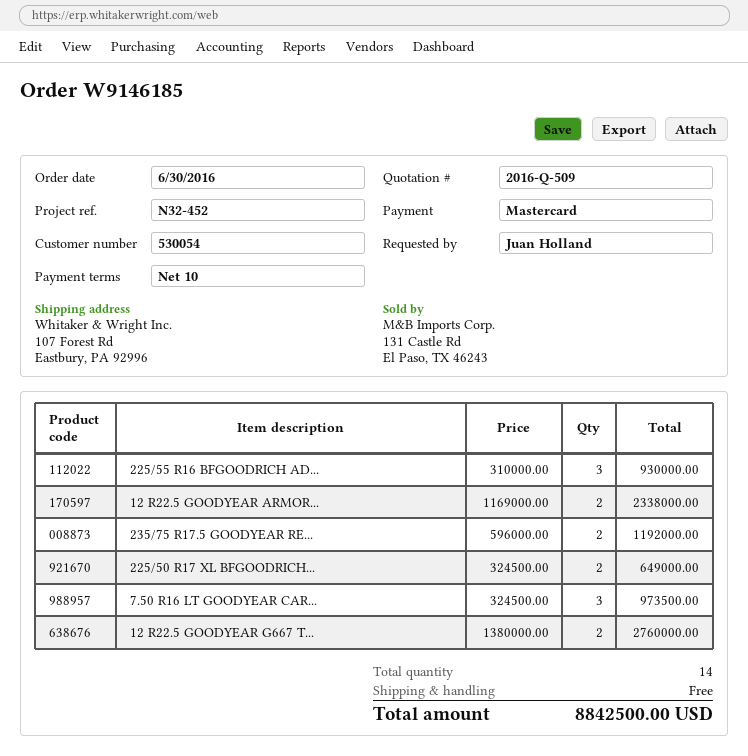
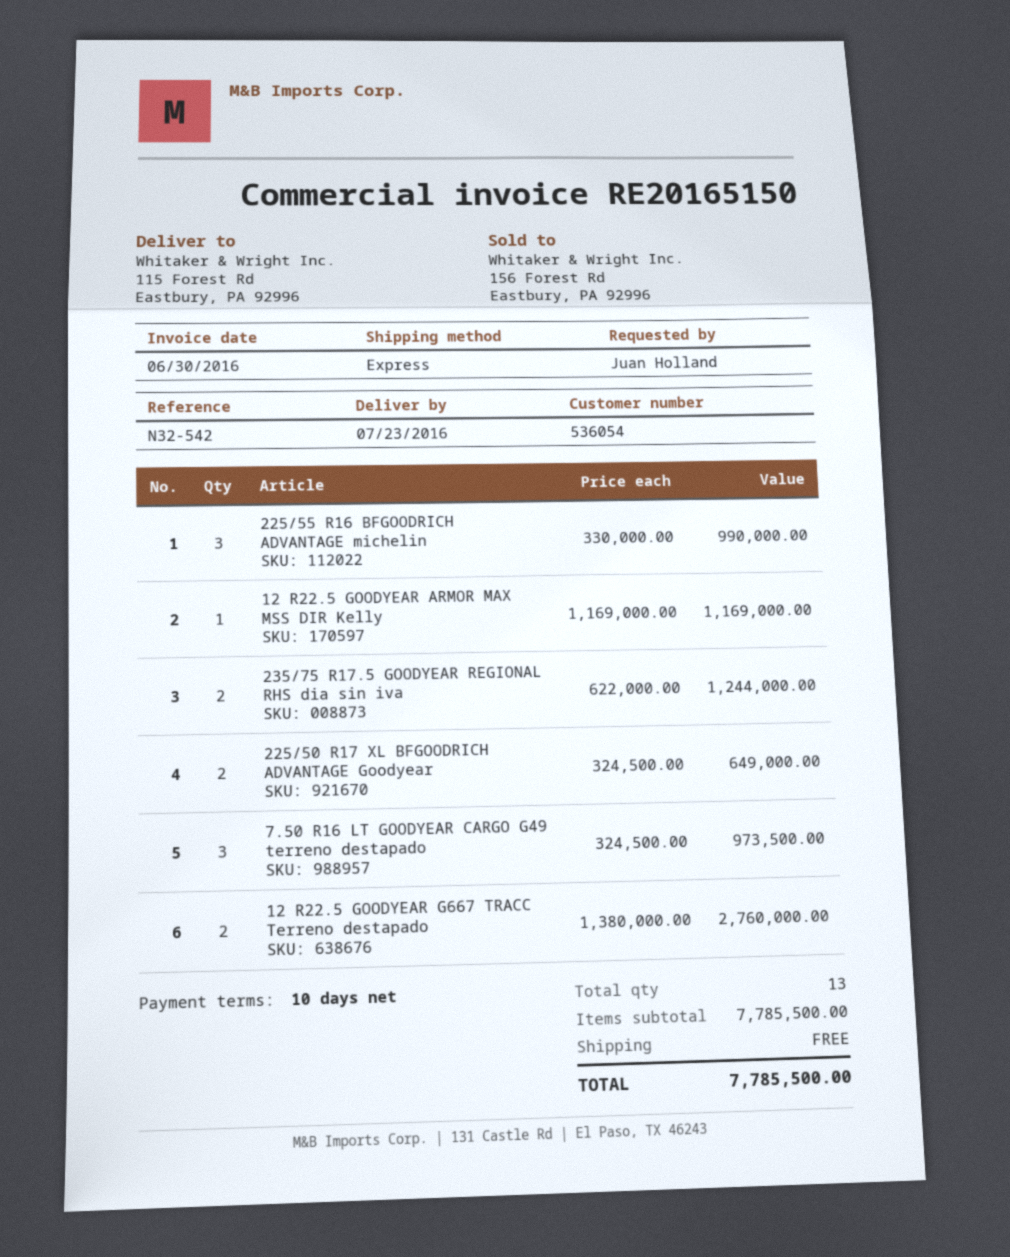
customer number: 530054 -> 536054
reference: N32-452 -> N32-542
ship to: 107 Forest Rd, Eastbury, PA 92996 -> 115 Forest Rd, Eastbury, PA 92996
225/55 R16 BFGOODRICH AD...: 3 x 310000.00 = 930000.00 -> 3 x 330000.00 = 990000.00
12 R22.5 GOODYEAR ARMOR...: 2 x 1169000.00 = 2338000.00 -> 1 x 1169000.00 = 1169000.00
235/75 R17.5 GOODYEAR RE...: 2 x 596000.00 = 1192000.00 -> 2 x 622000.00 = 1244000.00
total quantity: 14 -> 13
total: 8842500.00 -> 7785500.00

